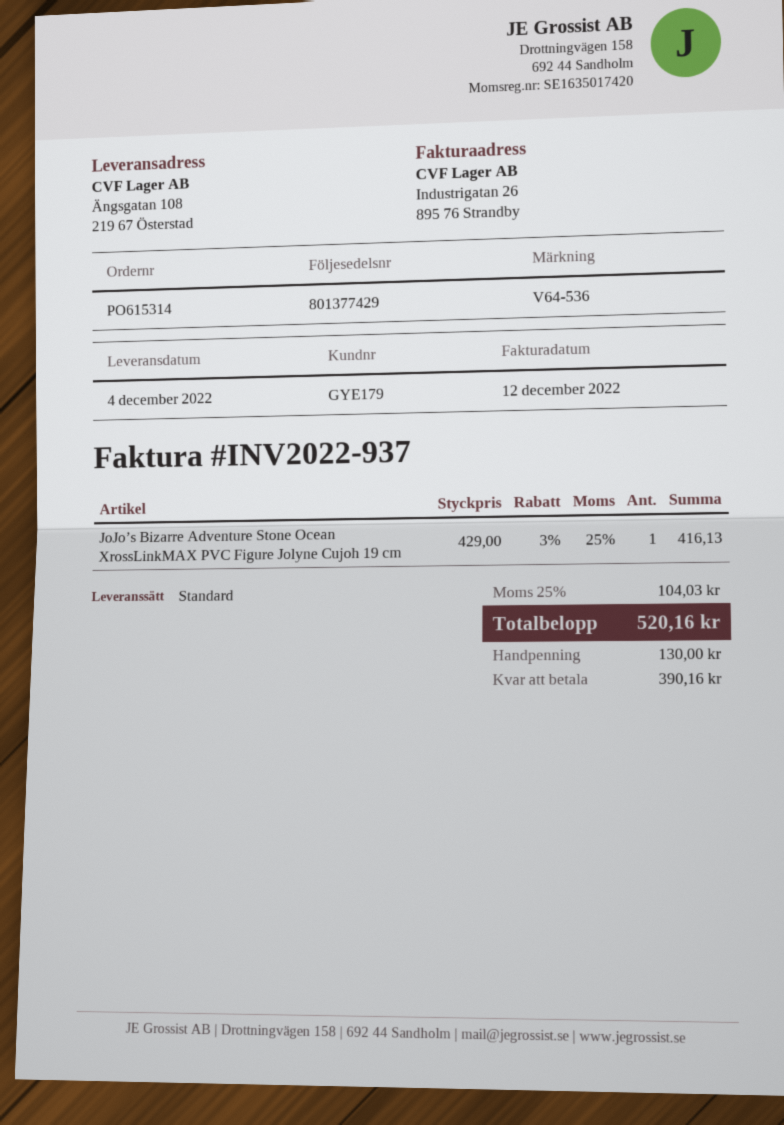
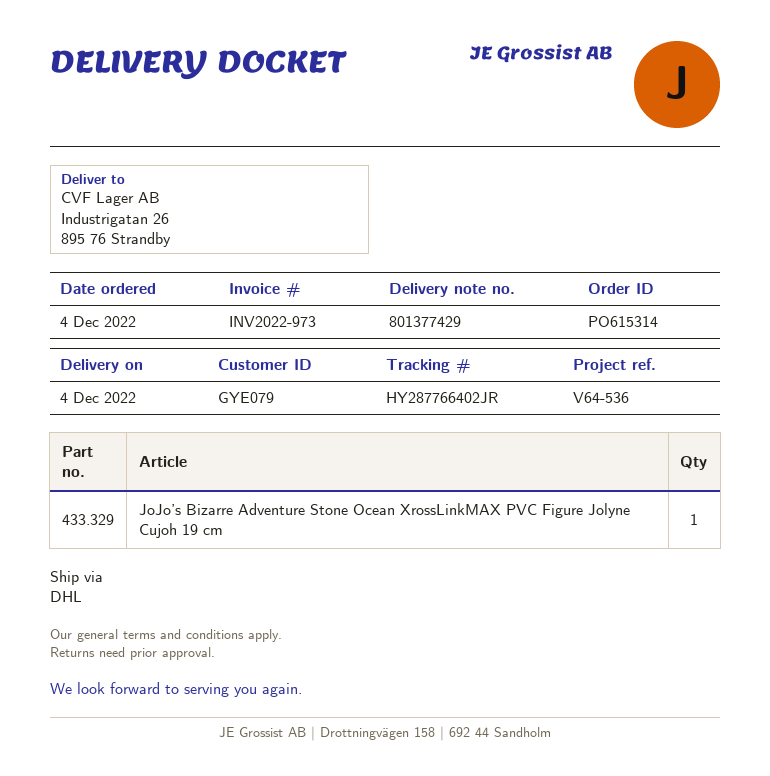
invoice number: INV2022-937 -> INV2022-973
customer number: GYE179 -> GYE079
shipping method: standard -> DHL
ship to: Ängsgatan 108, 219 67 Österstad -> Industrigatan 26, 895 76 Strandby

